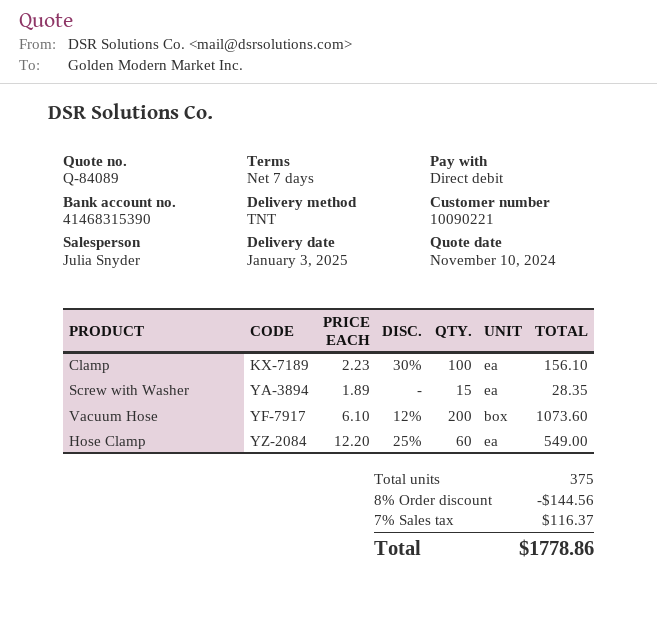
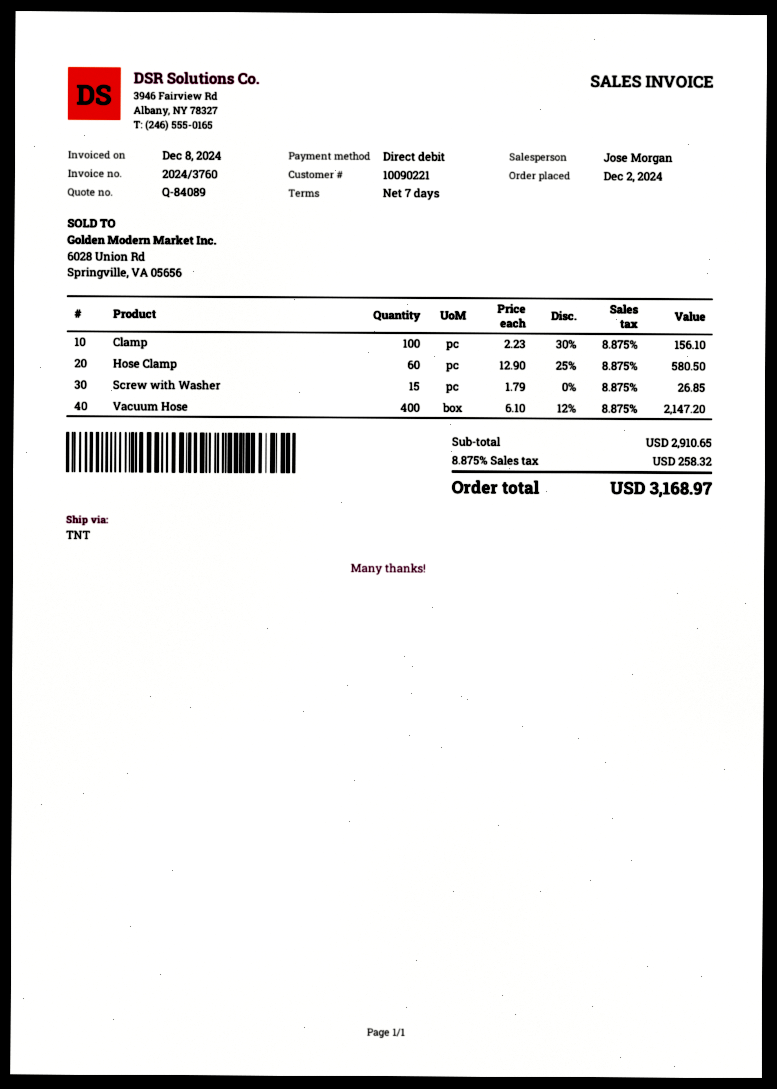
sales rep: Julia Snyder -> Jose Morgan
Screw with Washer: 15 x 1.89 = 28.35 -> 15 x 1.79 = 26.85
Vacuum Hose: 200 x 6.10 - 12% = 1073.60 -> 400 x 6.10 - 12% = 2147.20
Hose Clamp: 60 x 12.20 - 25% = 549.00 -> 60 x 12.90 - 25% = 580.50
discount: 8% = 144.56 -> none
tax: 7% = 116.37 -> 8.875% = 258.32
total: 1778.86 -> 3168.97

